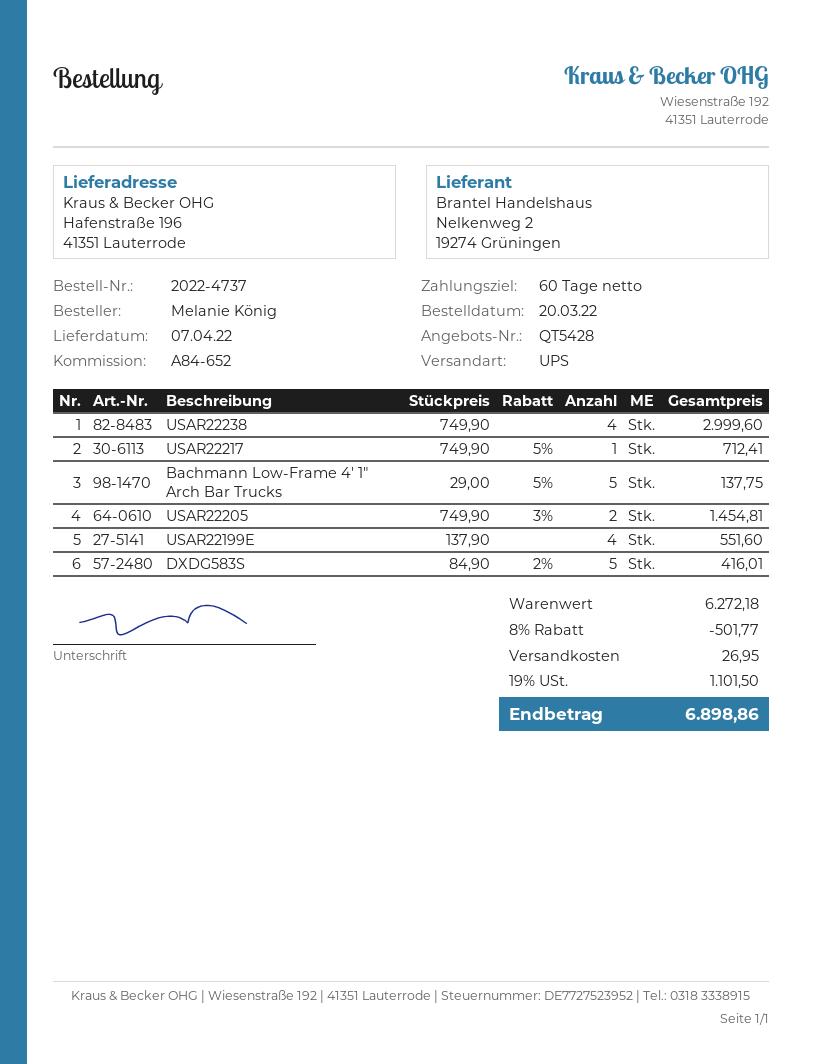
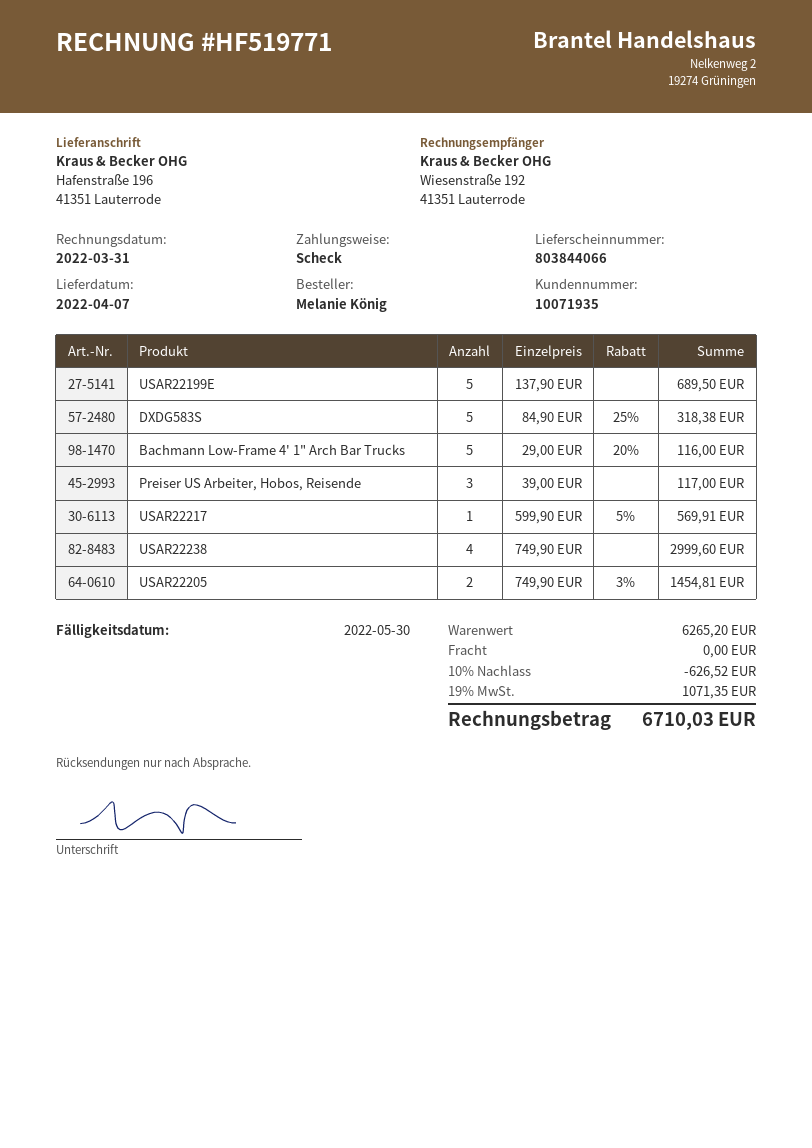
USAR22217: 1 x 749.90 - 5% = 712.41 -> 1 x 599.90 - 5% = 569.91
Bachmann Low-Frame 4' 1" Arch Bar Trucks: 5 x 29.00 - 5% = 137.75 -> 5 x 29.00 - 20% = 116.00
USAR22199E: 4 x 137.90 = 551.60 -> 5 x 137.90 = 689.50
DXDG583S: 5 x 84.90 - 2% = 416.01 -> 5 x 84.90 - 25% = 318.38
Preiser US Arbeiter, Hobos, Reisende: none -> 3 x 39.00 = 117.00
subtotal: 6272.18 -> 6265.20
discount: 8% = 501.77 -> 10% = 626.52
shipping: 26.95 -> 0.00
tax: 19% = 1101.50 -> 19% = 1071.35
total: 6898.86 -> 6710.03

